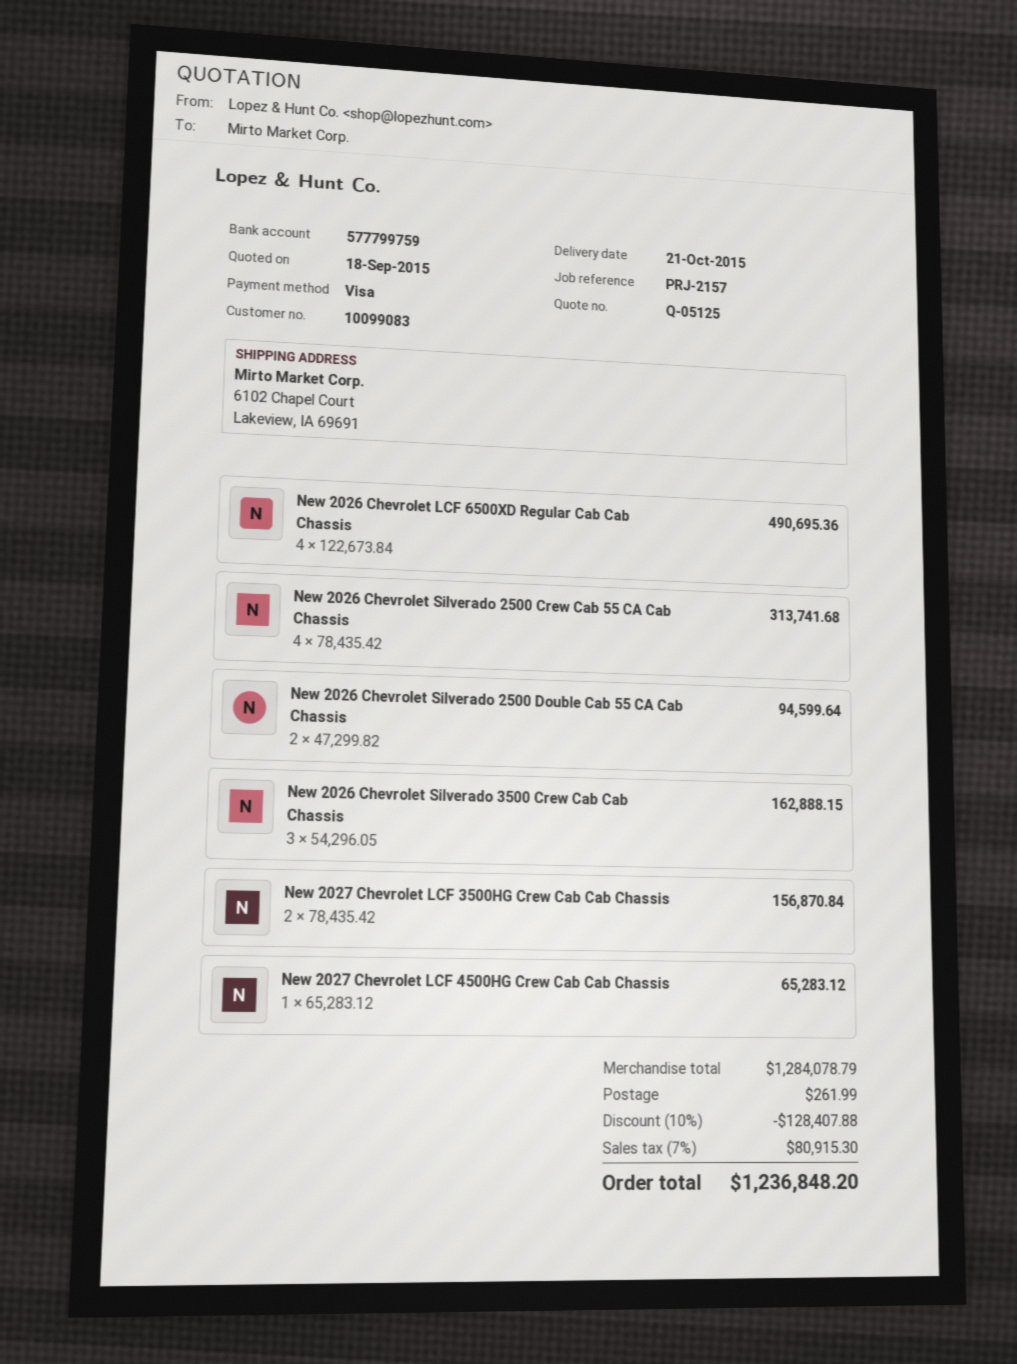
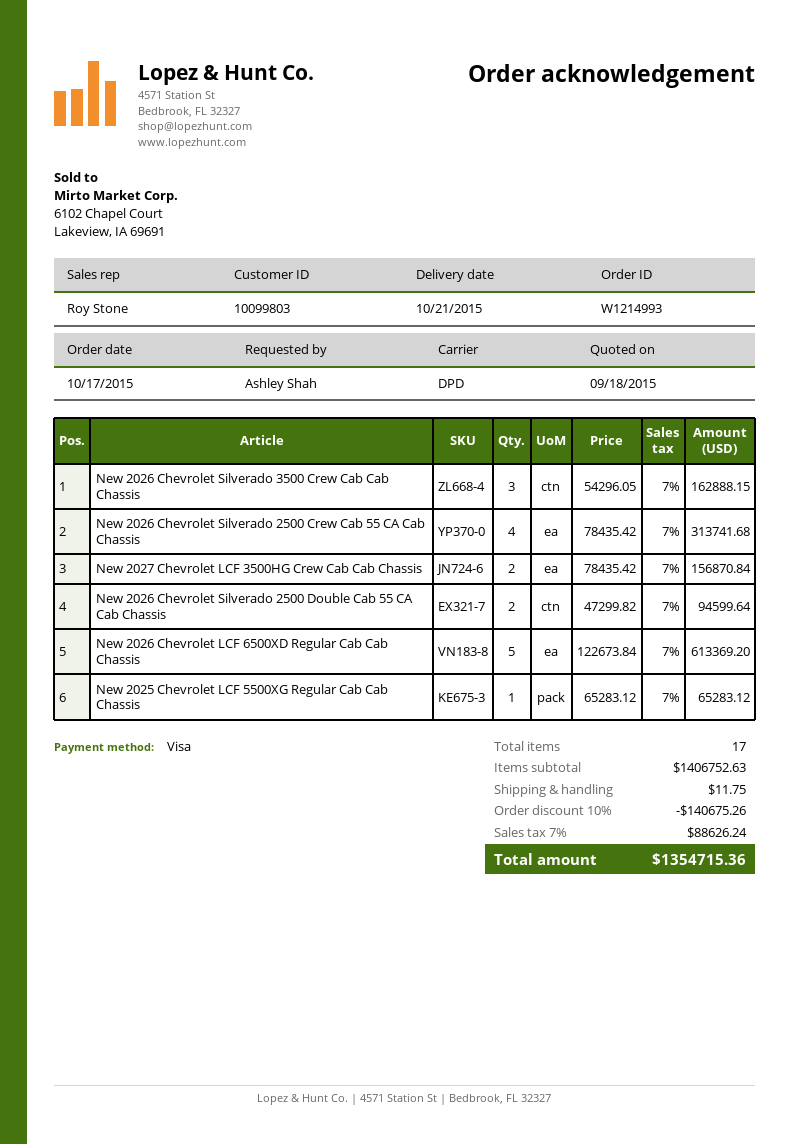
customer number: 10099083 -> 10099803
New 2026 Chevrolet LCF 6500XD Regular Cab Cab Chassis: 4 x 122673.84 = 490695.36 -> 5 x 122673.84 = 613369.20
New 2027 Chevrolet LCF 4500HG Crew Cab Cab Chassis: 1 x 65283.12 = 65283.12 -> none
New 2025 Chevrolet LCF 5500XG Regular Cab Cab Chassis: none -> 1 x 65283.12 = 65283.12
subtotal: 1284078.79 -> 1406752.63
discount: 10% = 128407.88 -> 10% = 140675.26
shipping: 261.99 -> 11.75
tax: 7% = 80915.30 -> 7% = 88626.24
total: 1236848.20 -> 1354715.36

